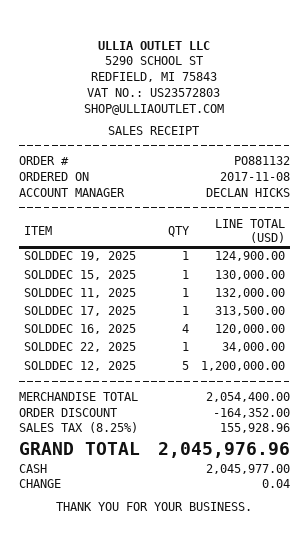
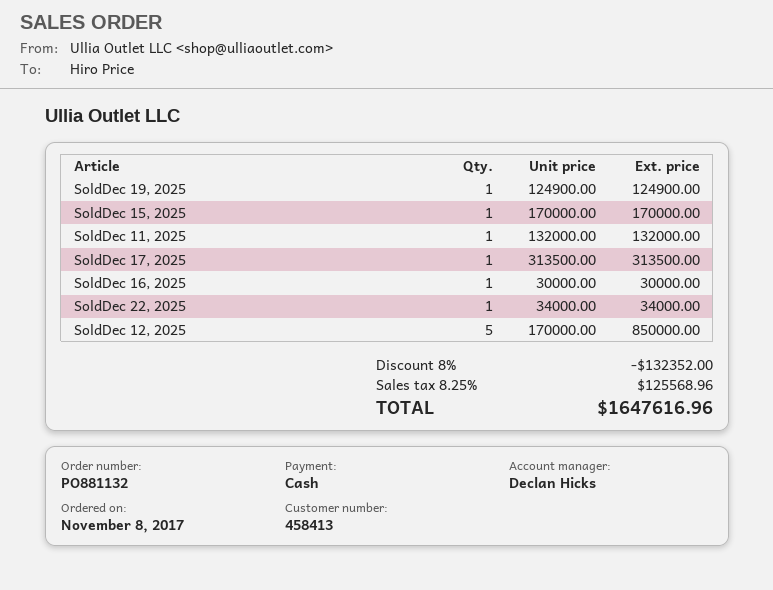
SOLDDEC 15, 2025: 1 for 130000.00 -> 1 for 170000.00
SOLDDEC 16, 2025: 4 for 120000.00 -> 1 for 30000.00
SOLDDEC 12, 2025: 5 for 1200000.00 -> 5 for 850000.00
discount: 164352.00 -> 132352.00
tax: 8.25% = 155928.96 -> 8.25% = 125568.96
total: 2045976.96 -> 1647616.96

